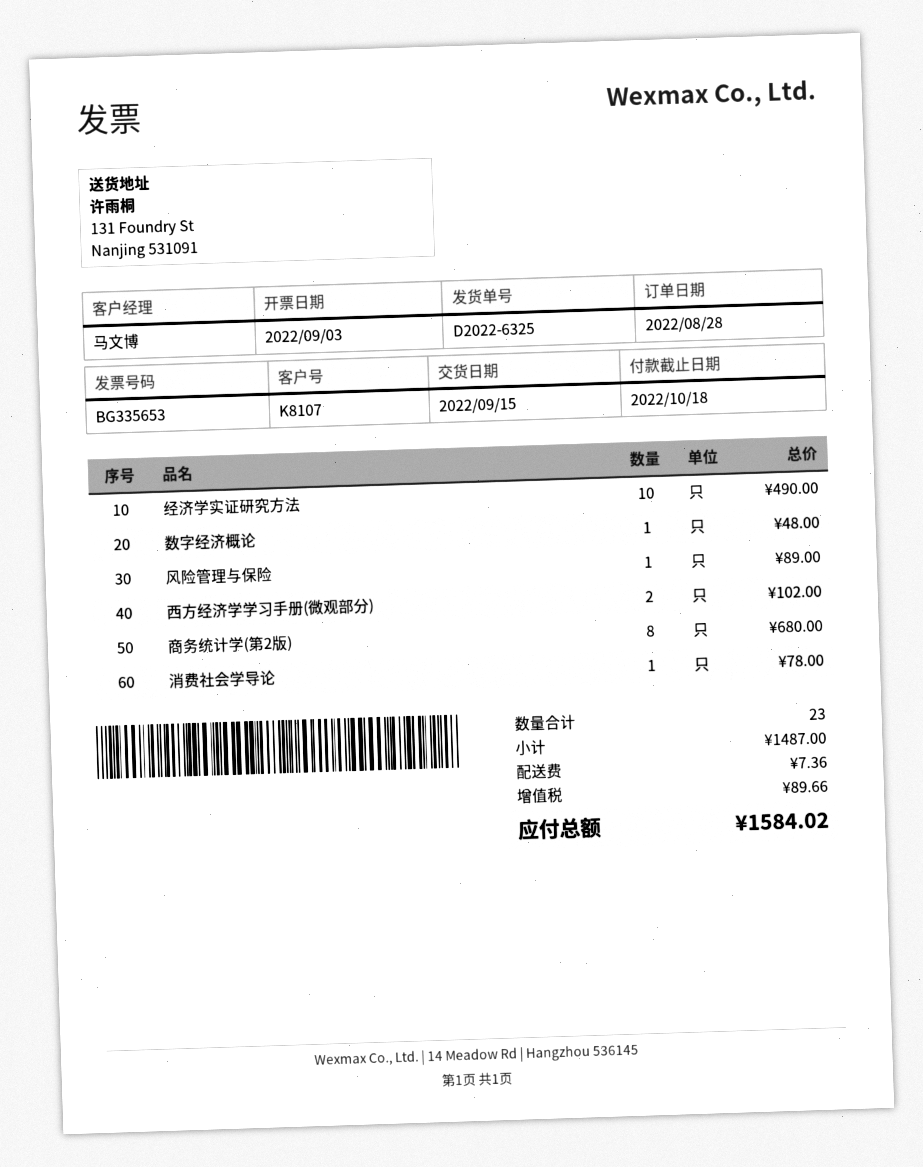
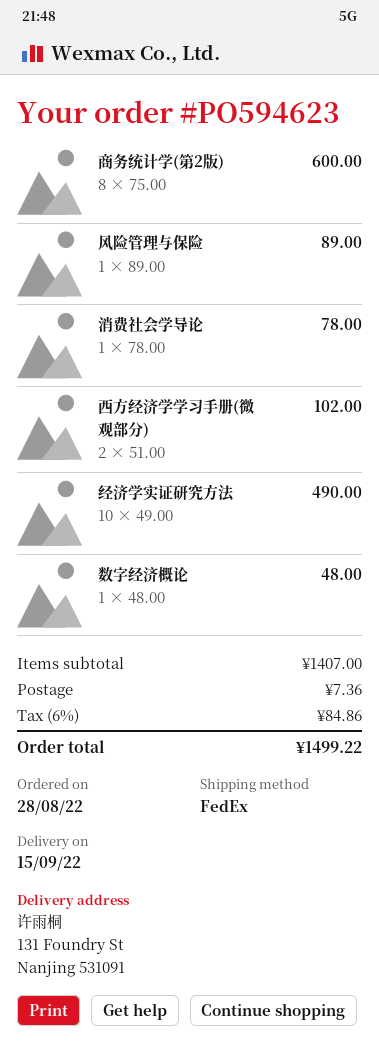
商务统计学(第2版): 8 for 680.00 -> 8 for 600.00
subtotal: 1487.00 -> 1407.00
tax: 89.66 -> 84.86
total: 1584.02 -> 1499.22

